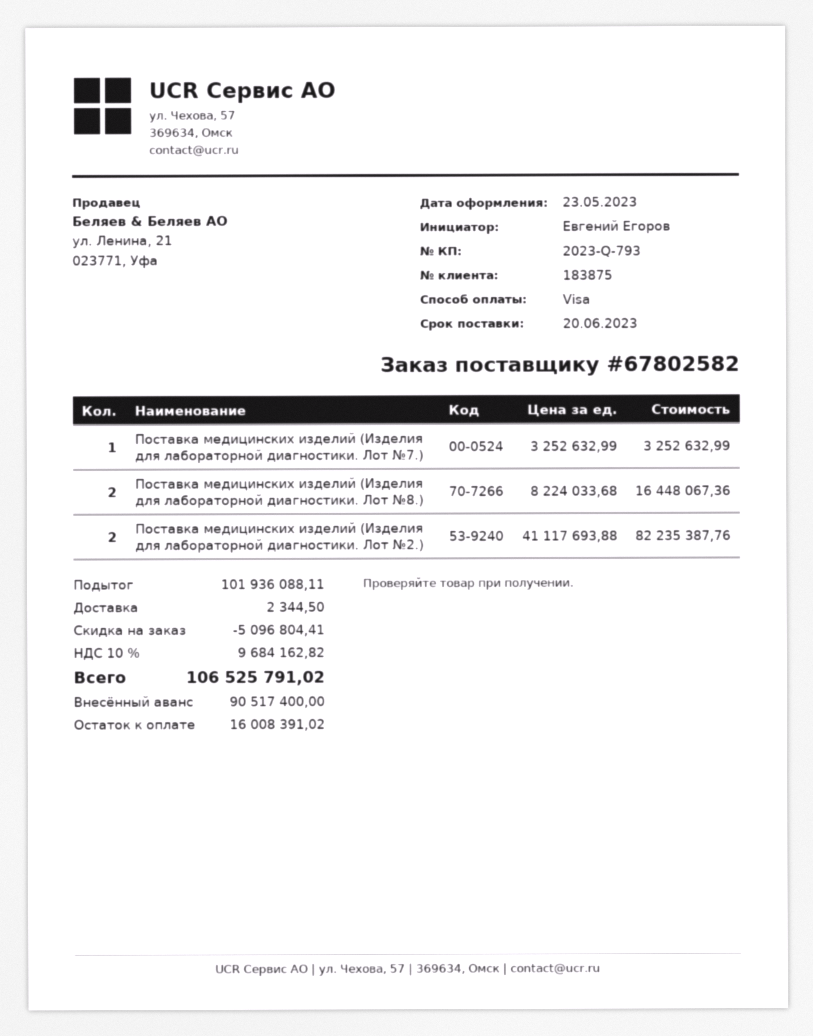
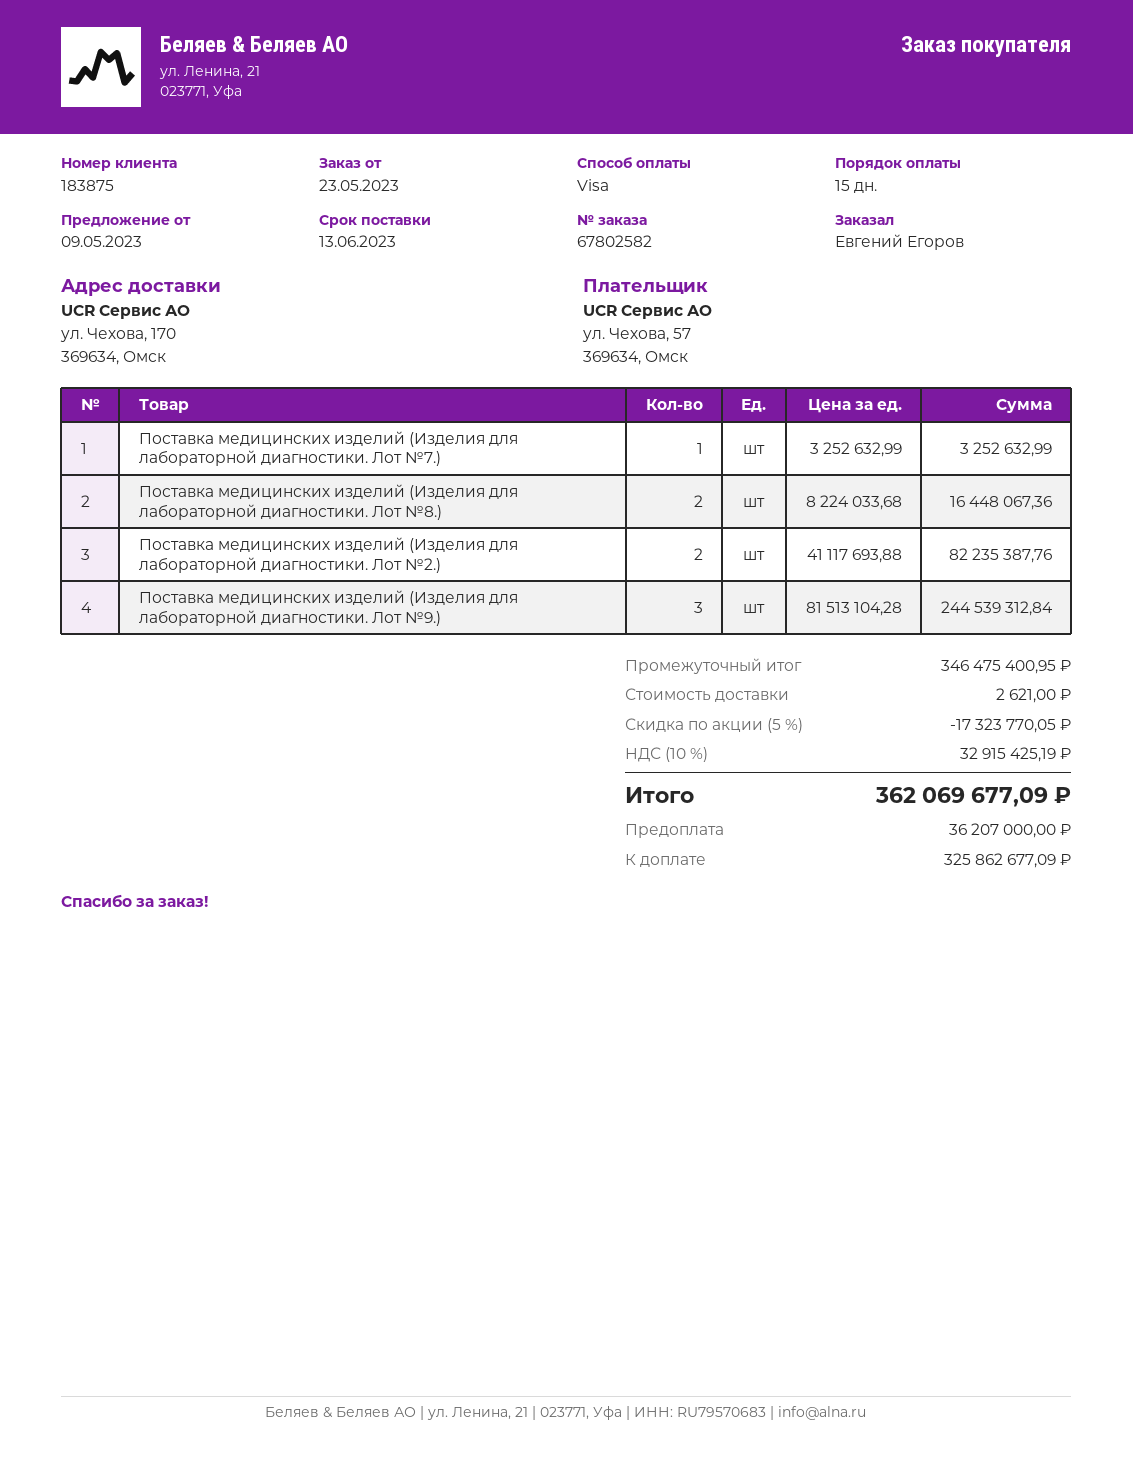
delivery date: 2023-06-20 -> 2023-06-13
Поставка медицинских изделий (Изделия для лабораторной диагностики. Лот №9.): none -> 3 x 81513104.28 = 244539312.84
subtotal: 101936088.11 -> 346475400.95
discount: 5096804.41 -> 17323770.05
shipping: 2344.50 -> 2621.00
tax: 10% = 9684162.82 -> 10% = 32915425.19
total: 106525791.02 -> 362069677.09
deposit: 90517400.00 -> 36207000.00
balance: 16008391.02 -> 325862677.09

